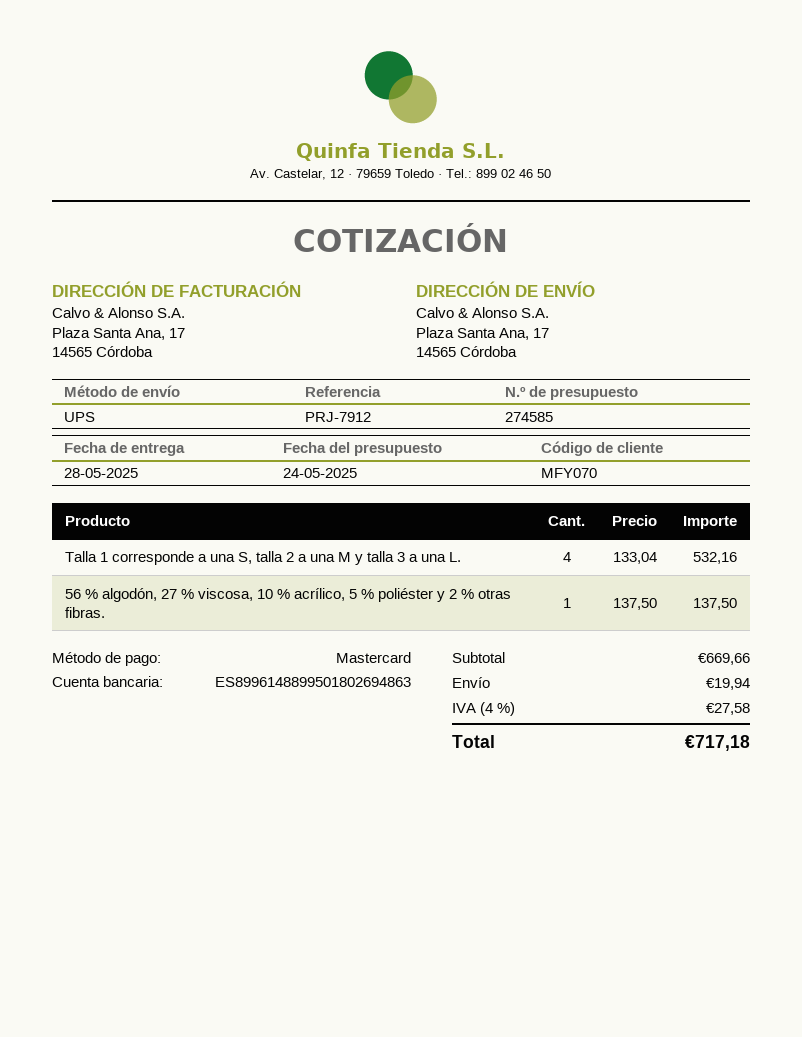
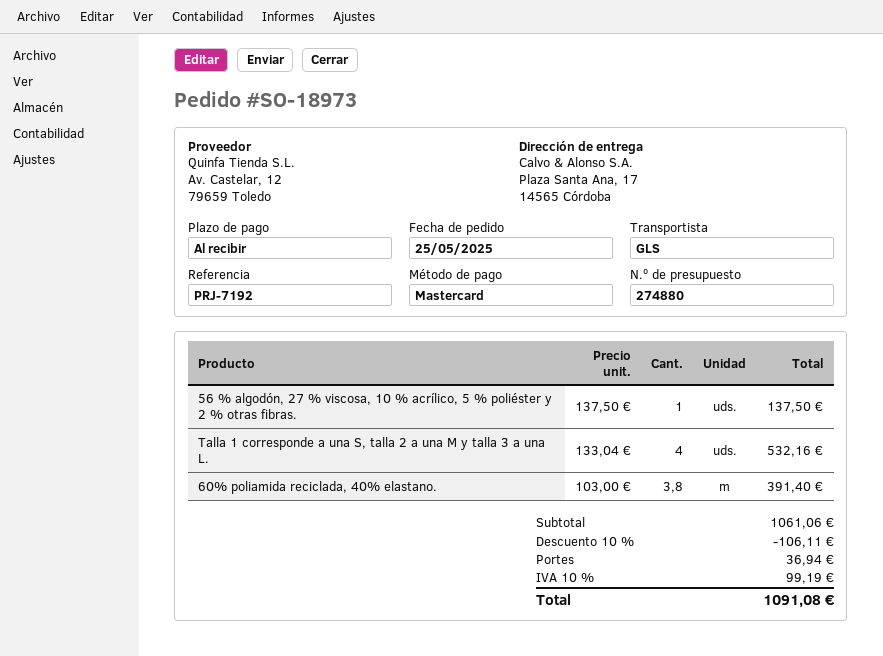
quote number: 274585 -> 274880
reference: PRJ-7912 -> PRJ-7192
shipping method: UPS -> GLS
60% poliamida reciclada, 40% elastano.: none -> 3.8 x 103.00 = 391.40
subtotal: 669.66 -> 1061.06
discount: none -> 10% = 106.11
shipping: 19.94 -> 36.94
tax: 4% = 27.58 -> 10% = 99.19
total: 717.18 -> 1091.08

